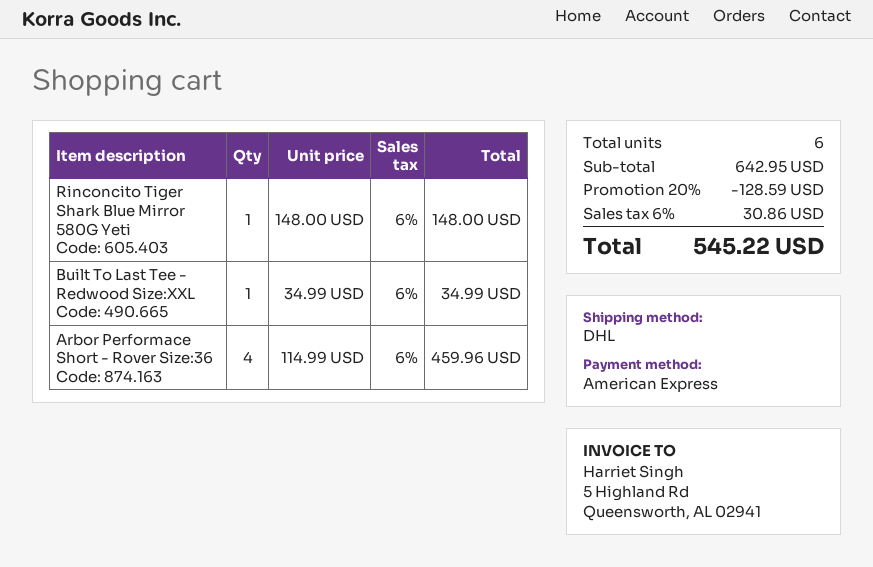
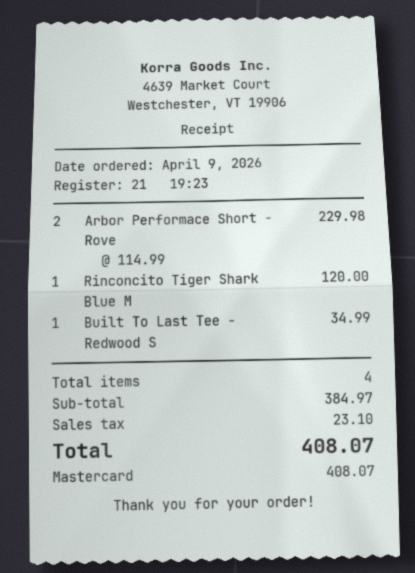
payment method: American Express -> Mastercard
Rinconcito Tiger Shark Blue Mirror 580G Yeti: 1 x 148.00 = 148.00 -> 1 x 120.00 = 120.00
Arbor Performace Short - Rover Size:36: 4 x 114.99 = 459.96 -> 2 x 114.99 = 229.98
total quantity: 6 -> 4
subtotal: 642.95 -> 384.97
discount: 20% = 128.59 -> none
tax: 30.86 -> 23.10
total: 545.22 -> 408.07

